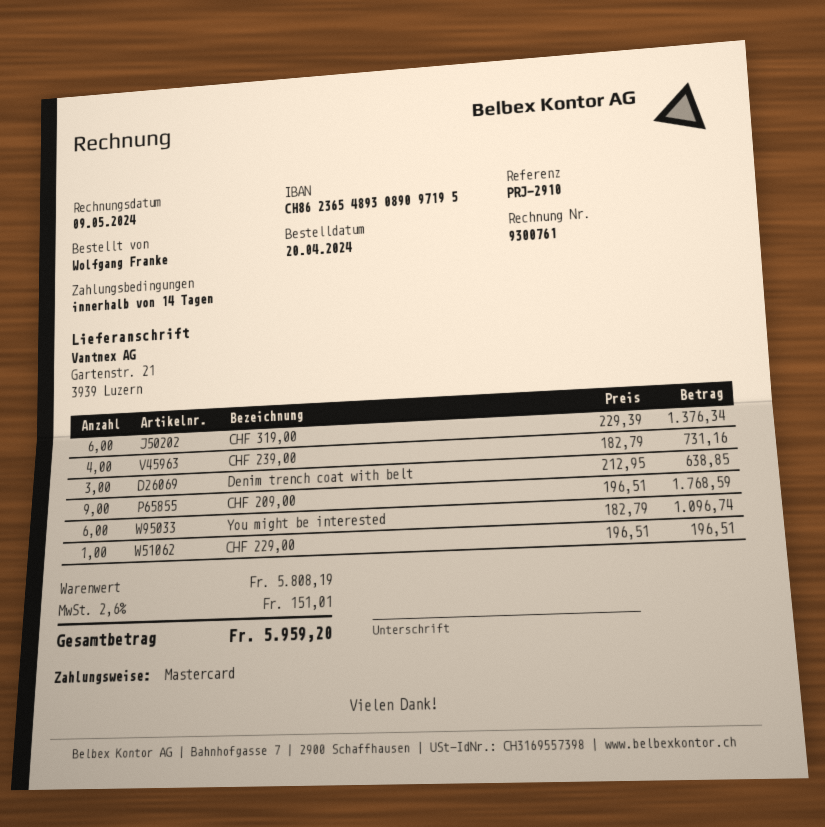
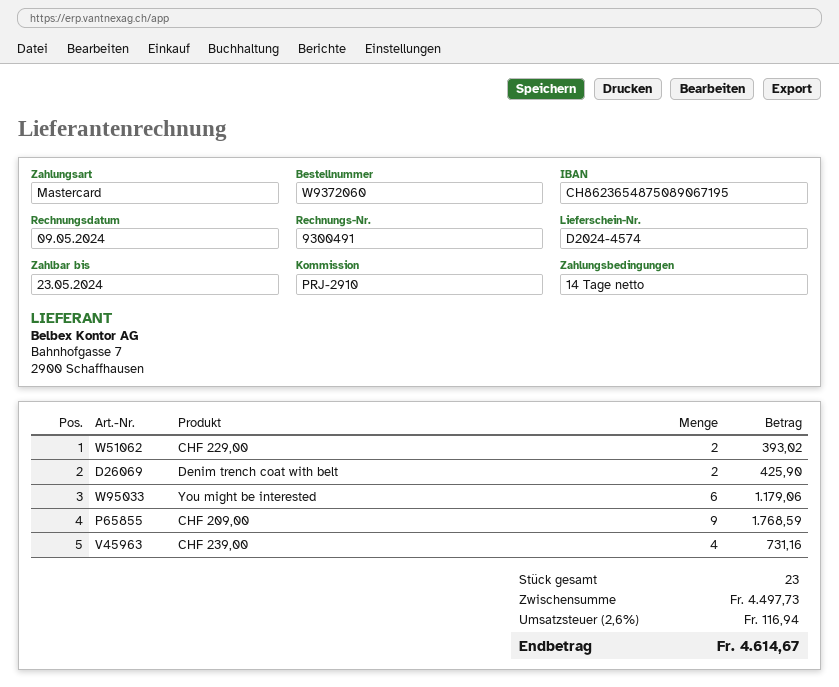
invoice number: 9300761 -> 9300491
bank account: CH8623654893089097195 -> CH8623654875089067195
CHF 319,00: 6 for 1376.34 -> none
Denim trench coat with belt: 3 for 638.85 -> 2 for 425.90
You might be interested: 6 for 1096.74 -> 6 for 1179.06
CHF 229,00: 1 for 196.51 -> 2 for 393.02
subtotal: 5808.19 -> 4497.73
tax: 2.6% = 151.01 -> 2.6% = 116.94
total: 5959.20 -> 4614.67

